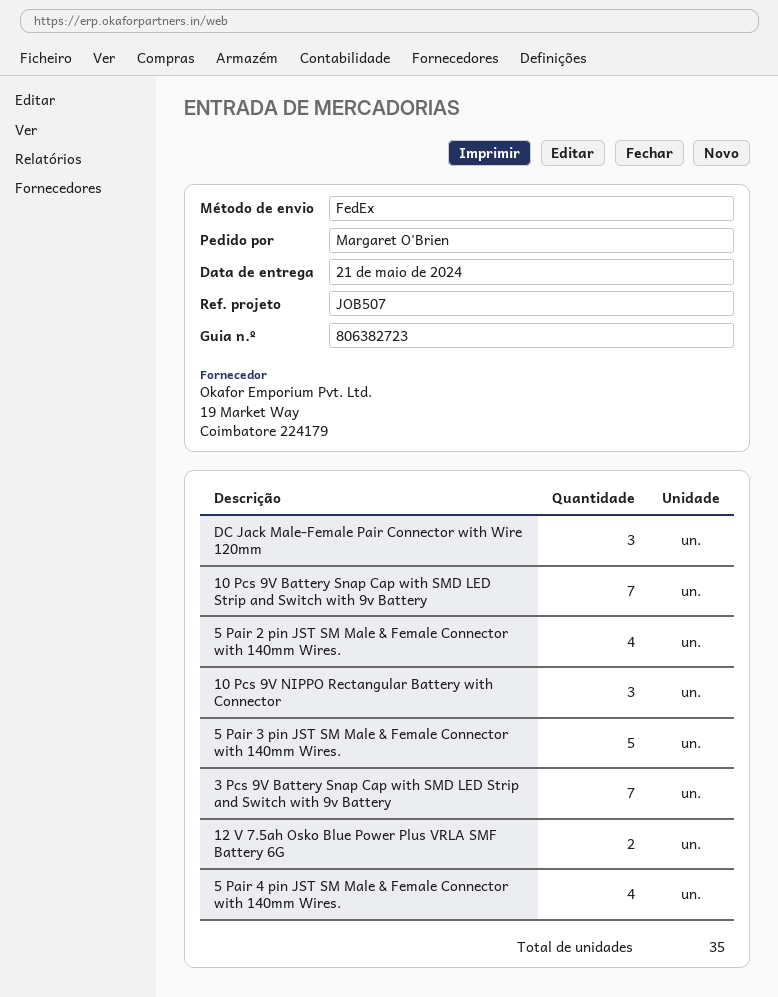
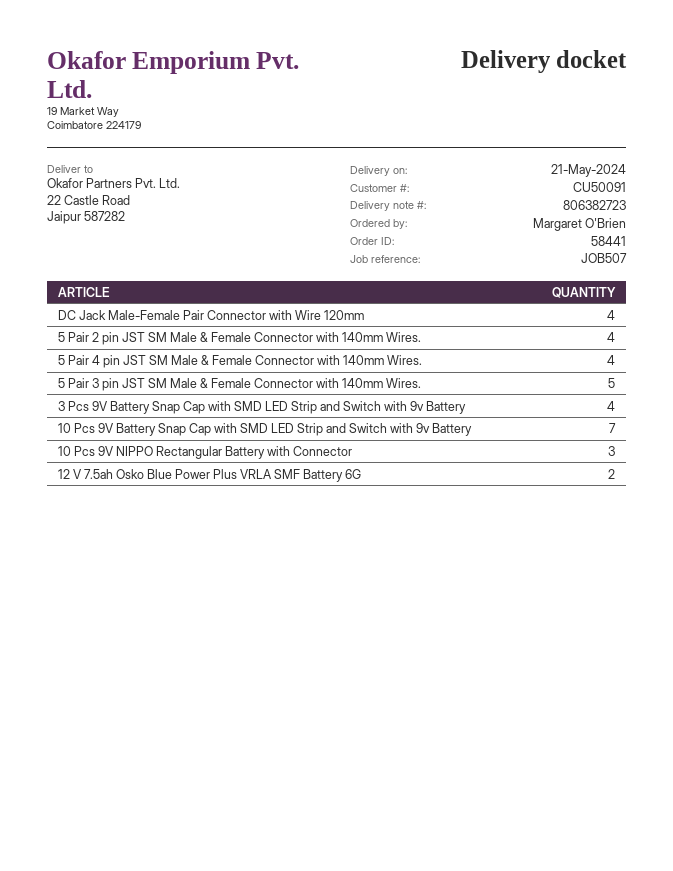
DC Jack Male-Female Pair Connector with Wire 120mm: 3 -> 4
3 Pcs 9V Battery Snap Cap with SMD LED Strip and Switch with 9v Battery: 7 -> 4

